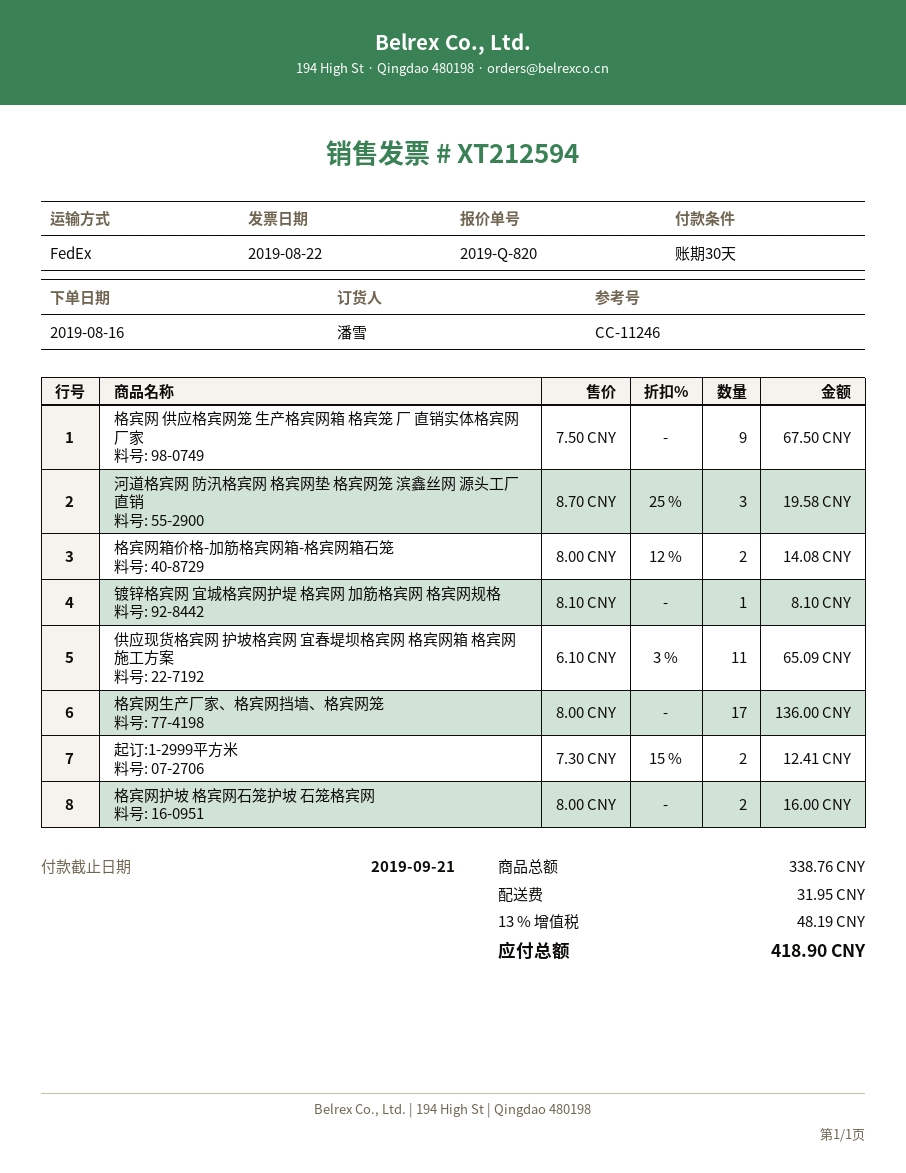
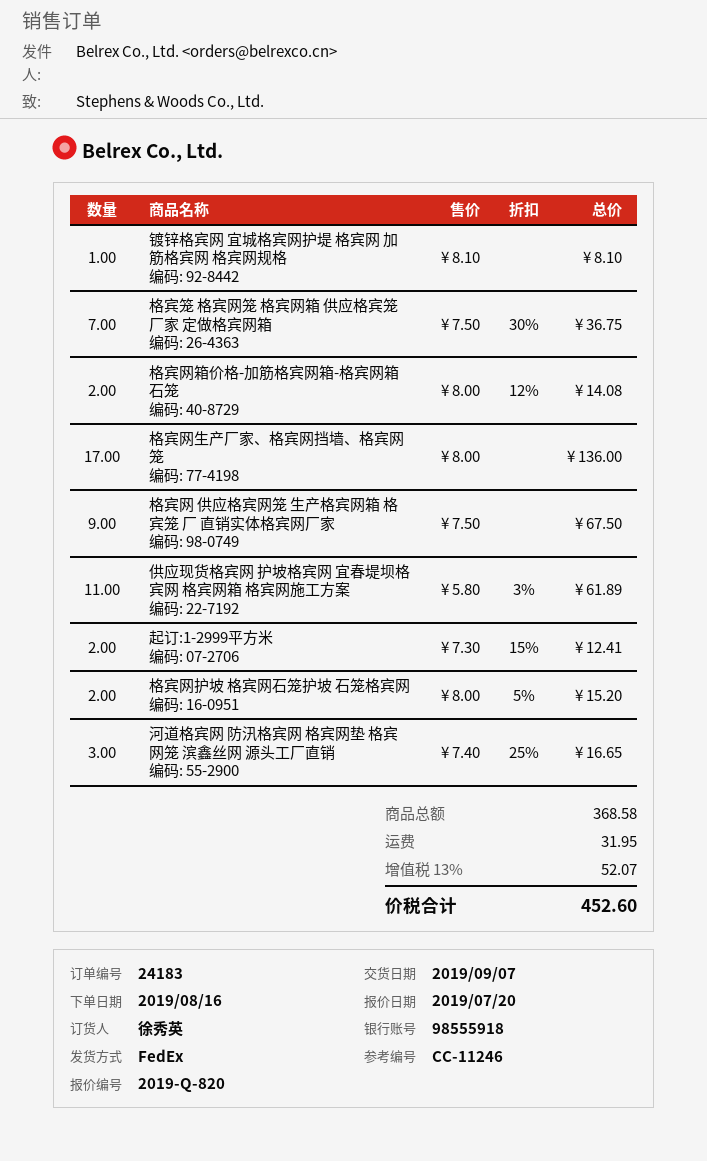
ordered by: 潘雪 -> 徐秀英
河道格宾网 防汛格宾网 格宾网垫 格宾网笼 滨鑫丝网 源头工厂直销: 3 x 8.70 - 25% = 19.58 -> 3 x 7.40 - 25% = 16.65
供应现货格宾网 护坡格宾网 宜春堤坝格宾网 格宾网箱 格宾网施工方案: 11 x 6.10 - 3% = 65.09 -> 11 x 5.80 - 3% = 61.89
格宾网护坡 格宾网石笼护坡 石笼格宾网: 2 x 8.00 = 16.00 -> 2 x 8.00 - 5% = 15.20
格宾笼 格宾网笼 格宾网箱 供应格宾笼厂家 定做格宾网箱: none -> 7 x 7.50 - 30% = 36.75
subtotal: 338.76 -> 368.58
tax: 13% = 48.19 -> 13% = 52.07
total: 418.90 -> 452.60

